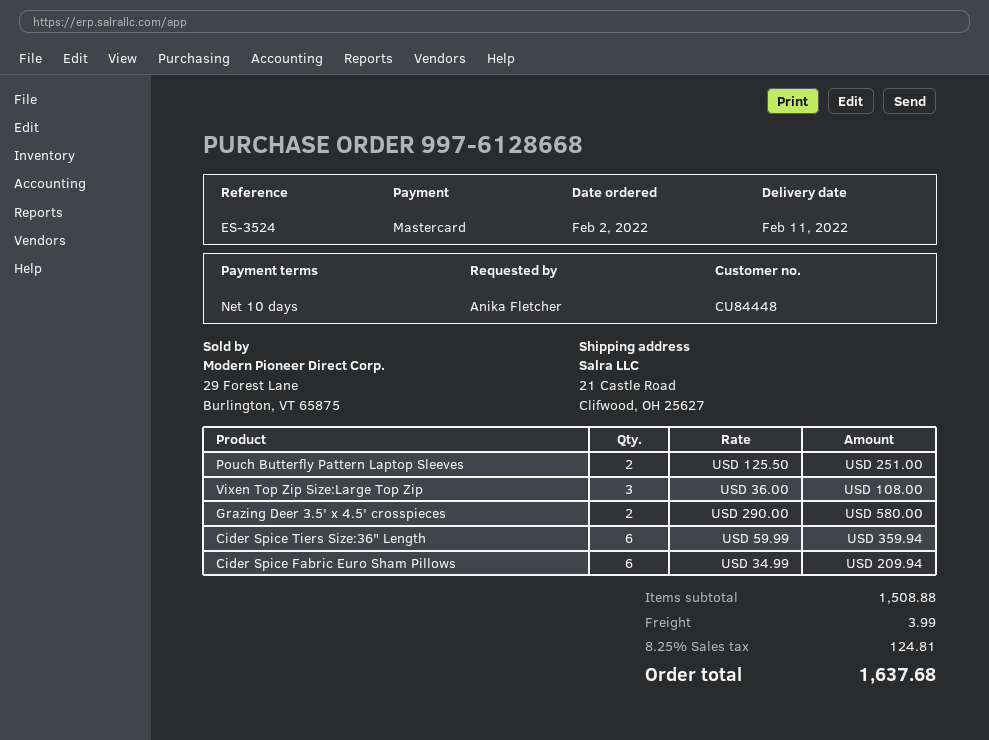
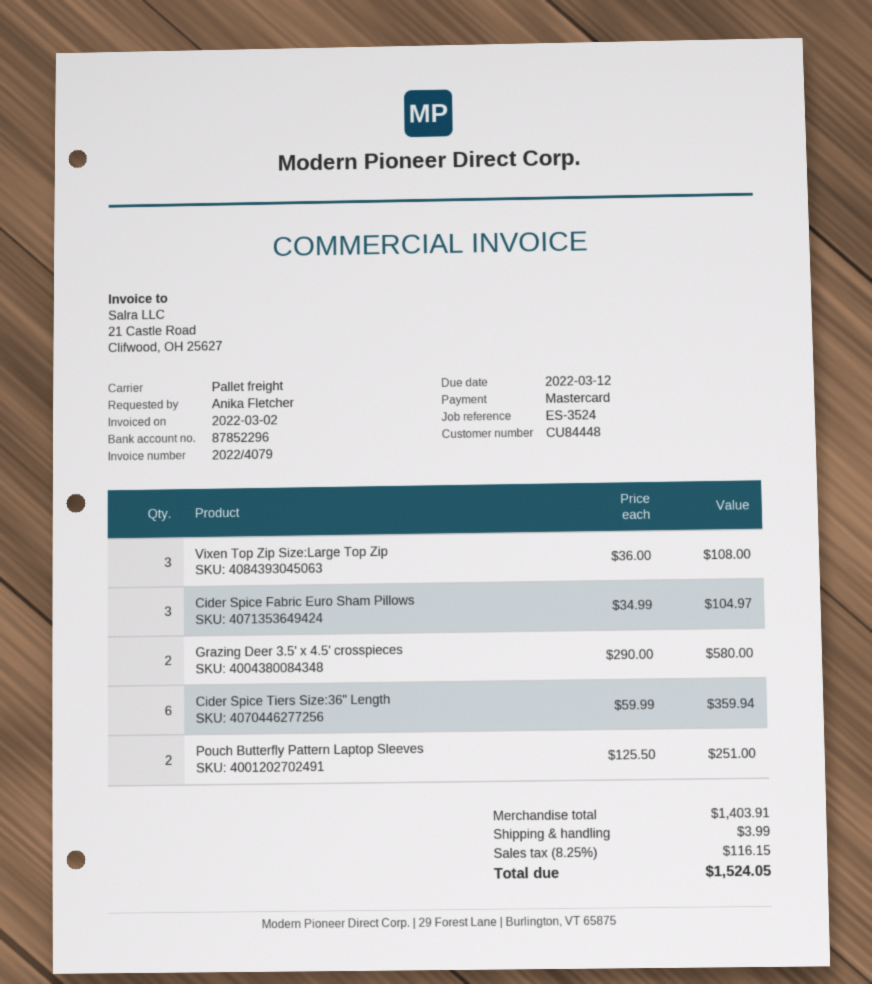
Cider Spice Fabric Euro Sham Pillows: 6 x 34.99 = 209.94 -> 3 x 34.99 = 104.97
subtotal: 1508.88 -> 1403.91
tax: 8.25% = 124.81 -> 8.25% = 116.15
total: 1637.68 -> 1524.05

